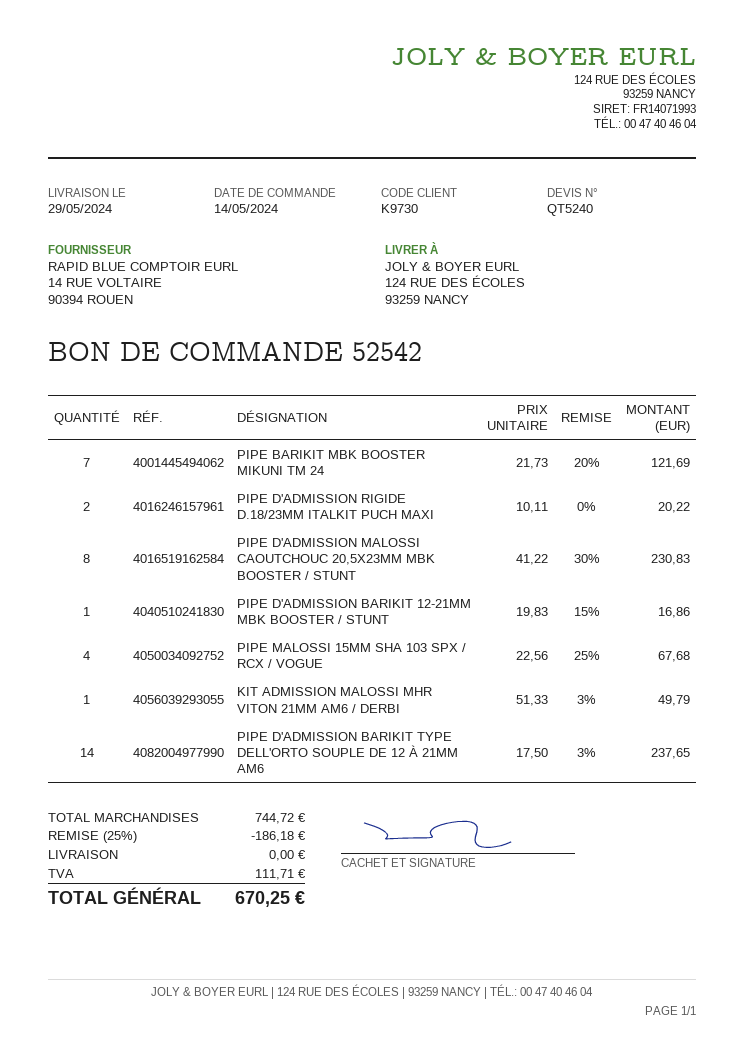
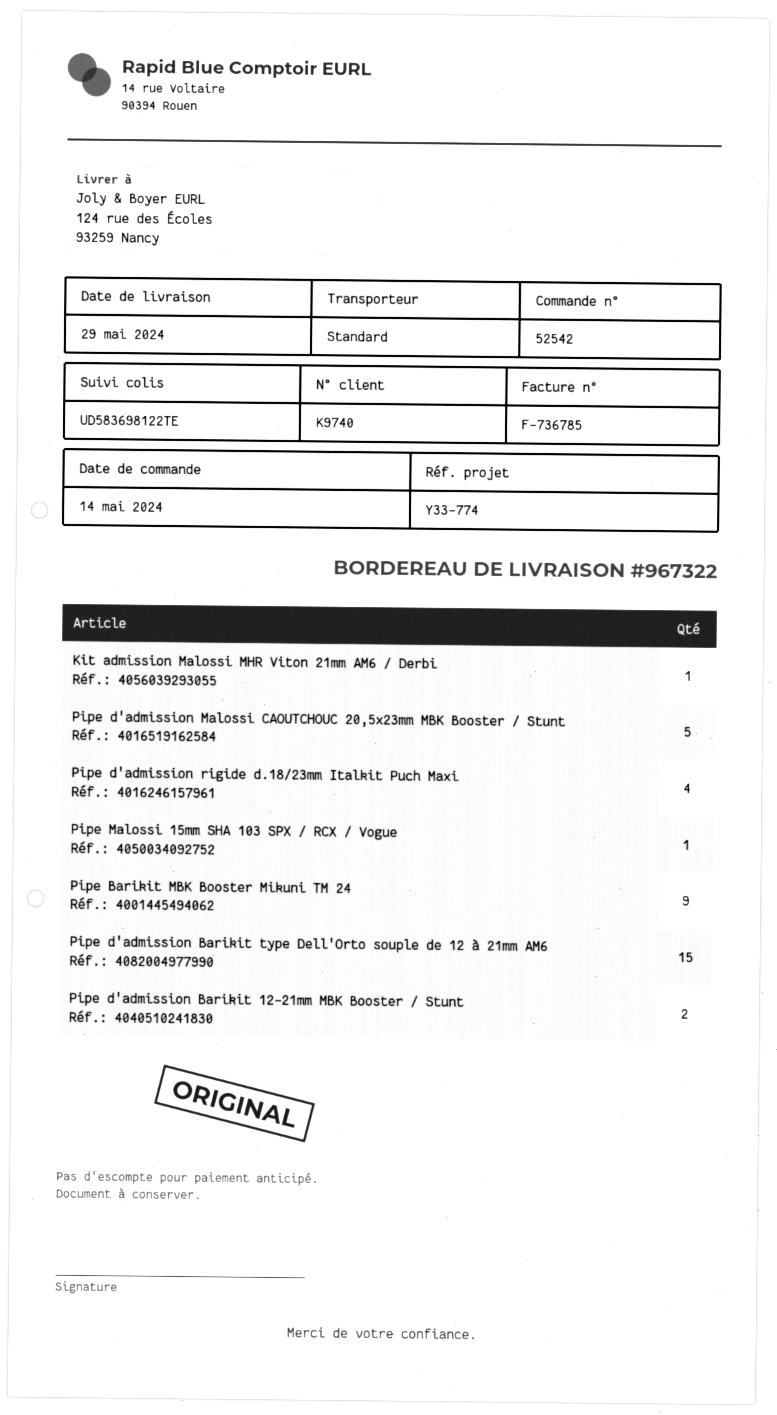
customer number: K9730 -> K9740
PIPE BARIKIT MBK BOOSTER MIKUNI TM 24: 7 -> 9
PIPE D'ADMISSION RIGIDE D.18/23MM ITALKIT PUCH MAXI: 2 -> 4
PIPE D'ADMISSION MALOSSI CAOUTCHOUC 20,5X23MM MBK BOOSTER / STUNT: 8 -> 5
PIPE D'ADMISSION BARIKIT 12-21MM MBK BOOSTER / STUNT: 1 -> 2
PIPE MALOSSI 15MM SHA 103 SPX / RCX / VOGUE: 4 -> 1
PIPE D'ADMISSION BARIKIT TYPE DELL'ORTO SOUPLE DE 12 À 21MM AM6: 14 -> 15

